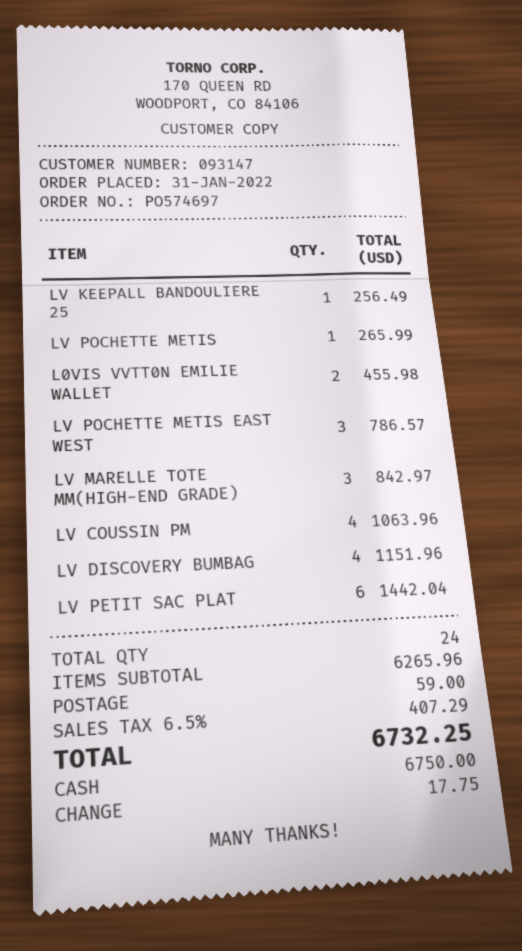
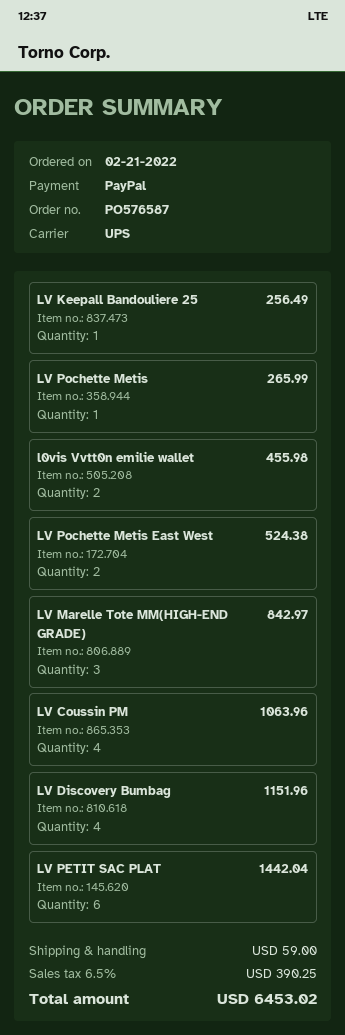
order number: PO574697 -> PO576587
order date: 2022-01-31 -> 2022-02-21
payment method: cash -> PayPal
LV POCHETTE METIS EAST WEST: 3 for 786.57 -> 2 for 524.38
tax: 6.5% = 407.29 -> 6.5% = 390.25
total: 6732.25 -> 6453.02

